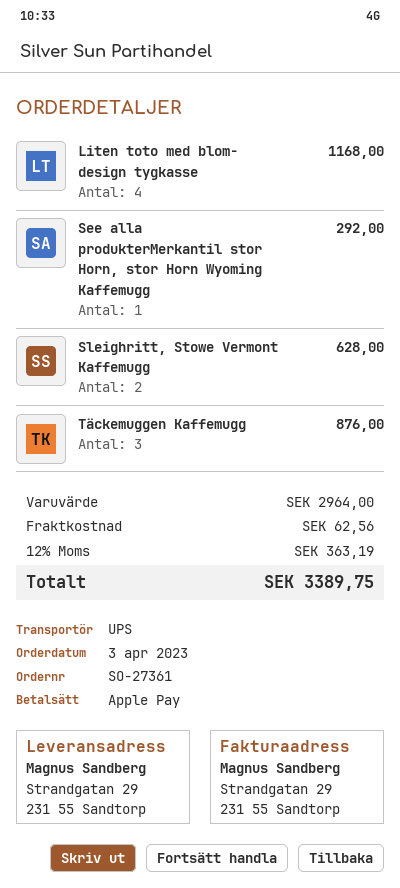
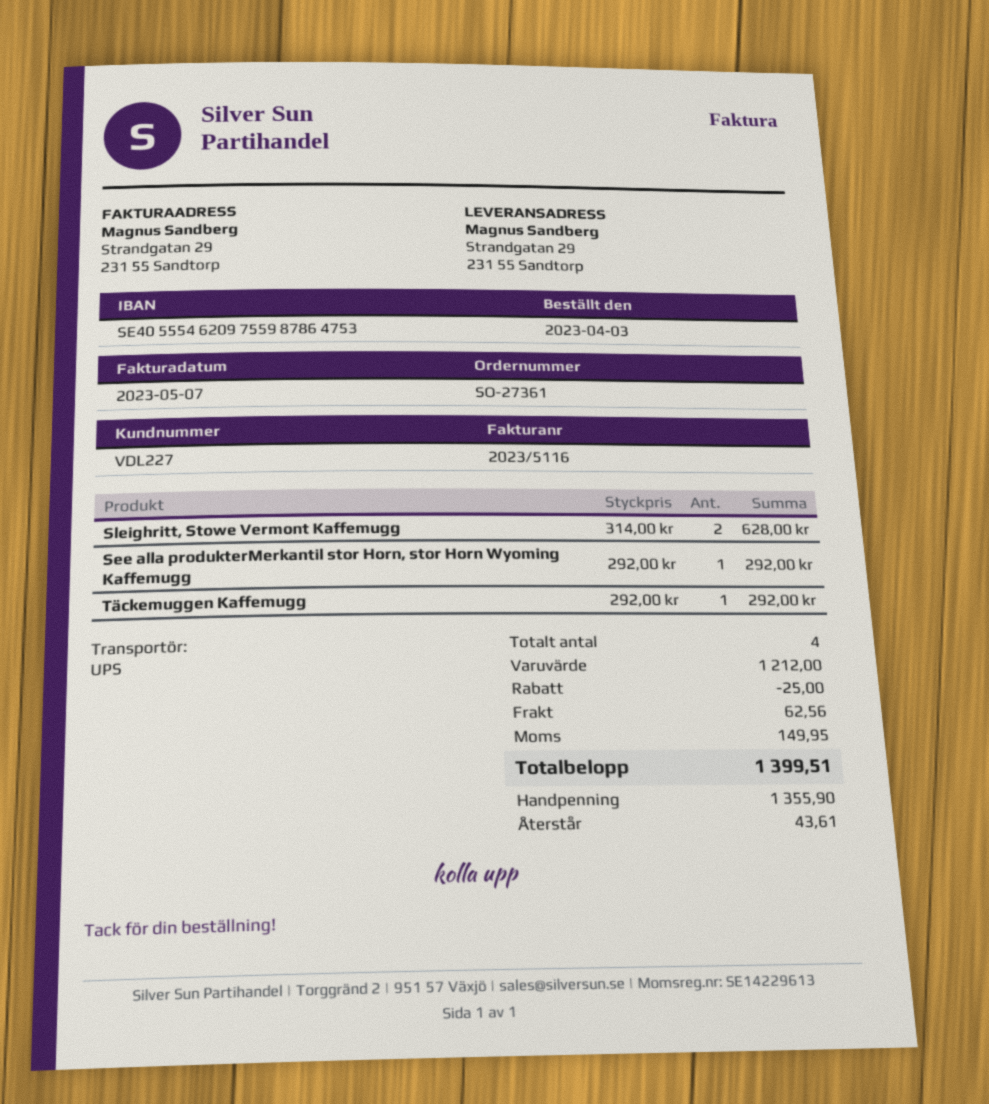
Liten toto med blom- design tygkasse: 4 for 1168.00 -> none
Täckemuggen Kaffemugg: 3 for 876.00 -> 1 for 292.00
subtotal: 2964.00 -> 1212.00
discount: none -> 25.00
tax: 363.19 -> 149.95
total: 3389.75 -> 1399.51

